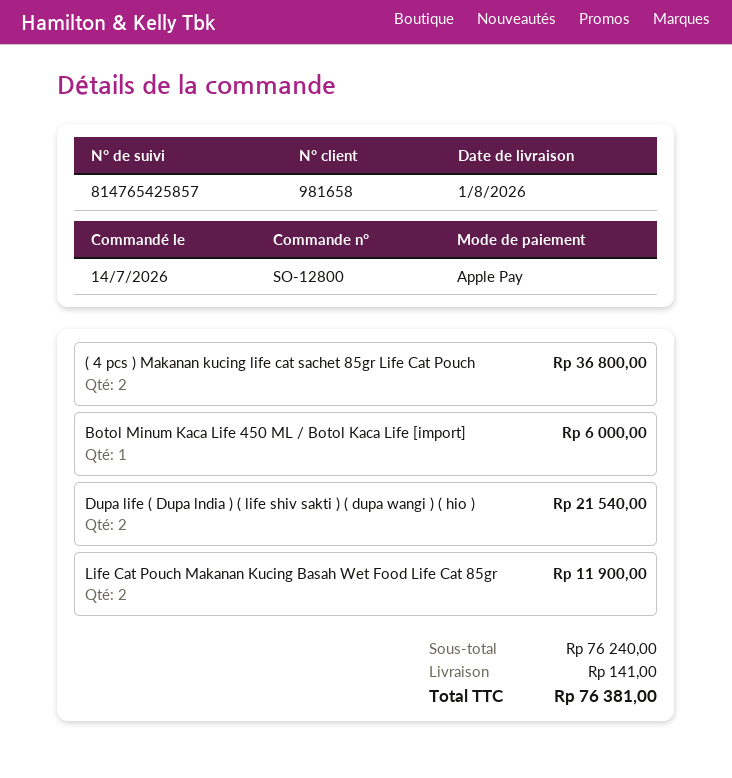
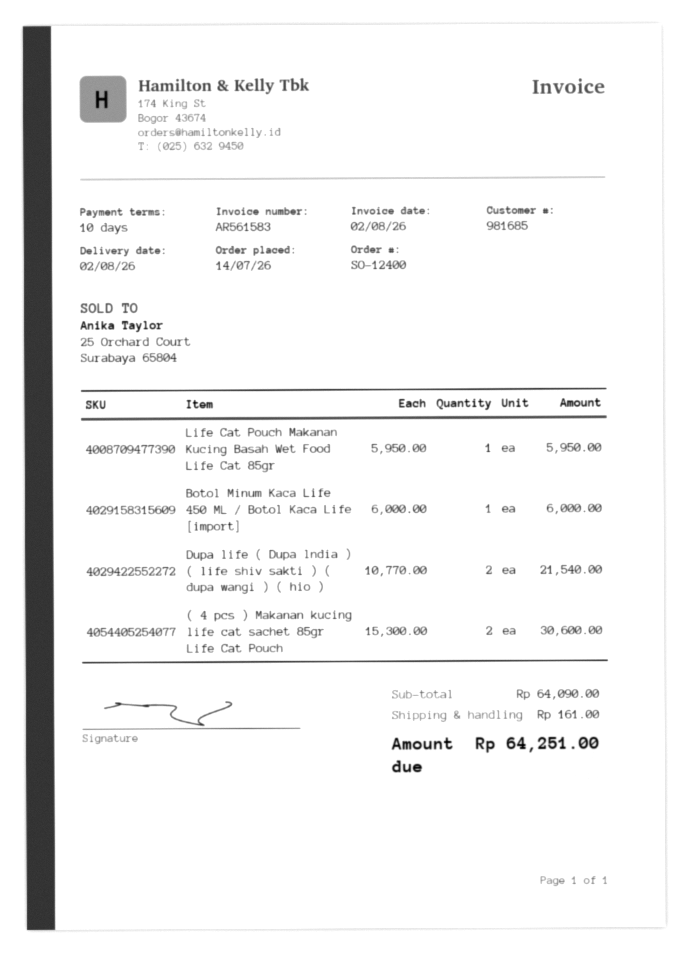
order number: SO-12800 -> SO-12400
delivery date: 2026-08-01 -> 2026-08-02
customer number: 981658 -> 981685
( 4 pcs ) Makanan kucing life cat sachet 85gr Life Cat Pouch: 2 for 36800.00 -> 2 for 30600.00
Life Cat Pouch Makanan Kucing Basah Wet Food Life Cat 85gr: 2 for 11900.00 -> 1 for 5950.00
subtotal: 76240.00 -> 64090.00
shipping: 141.00 -> 161.00
total: 76381.00 -> 64251.00

